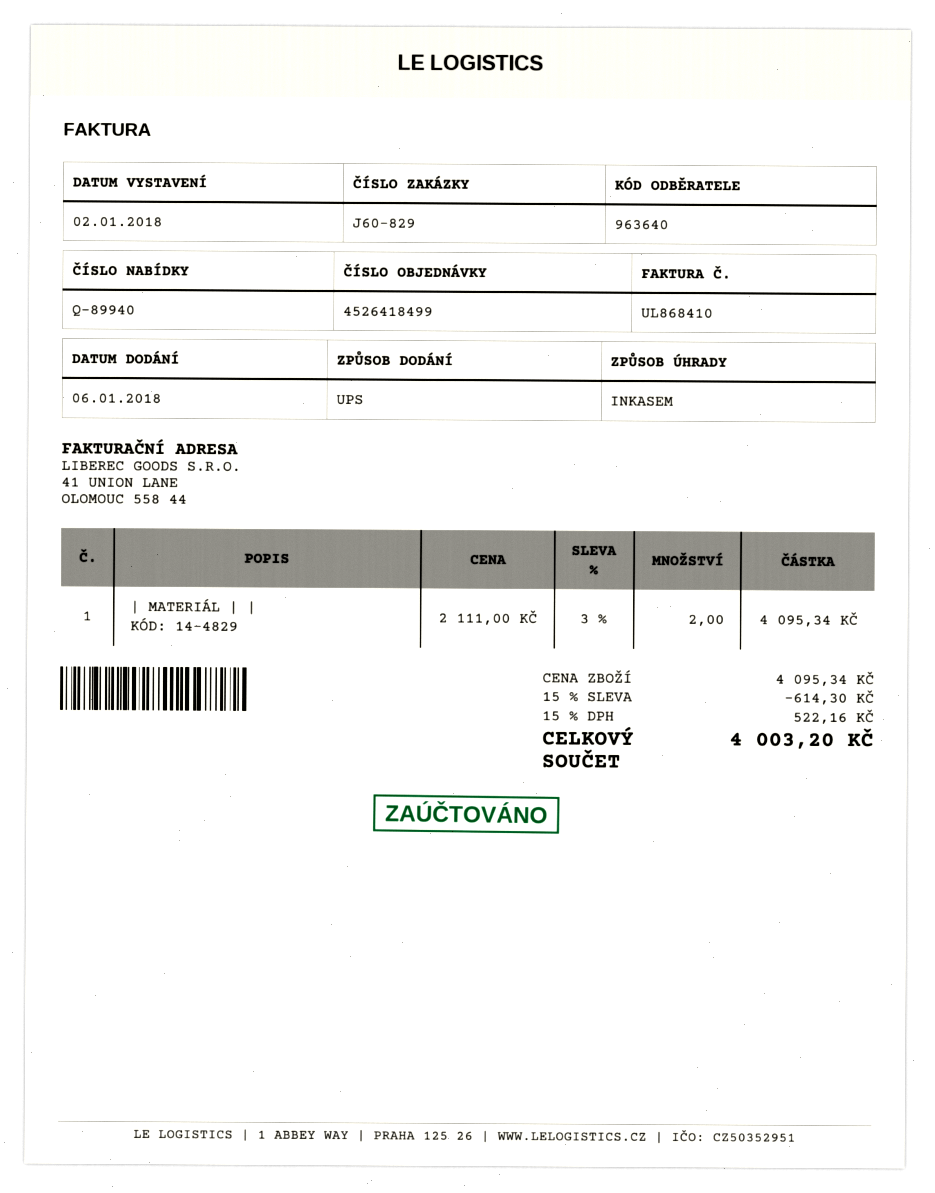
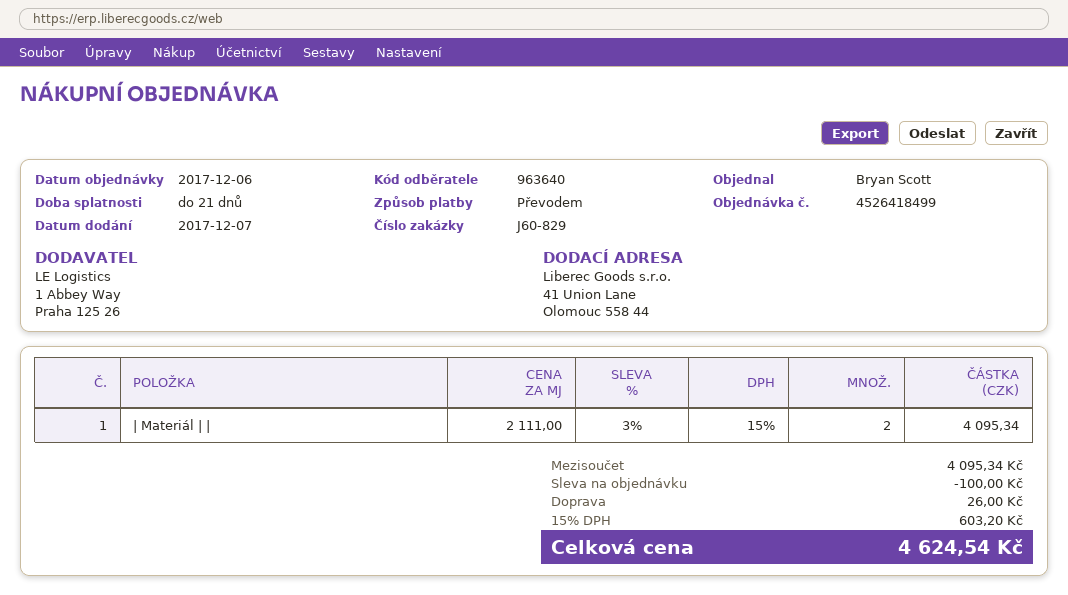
delivery date: 2018-01-06 -> 2017-12-07
payment method: direct debit -> bank transfer
discount: 614.30 -> 100.00
shipping: none -> 26.00
tax: 15% = 522.16 -> 15% = 603.20
total: 4003.20 -> 4624.54

